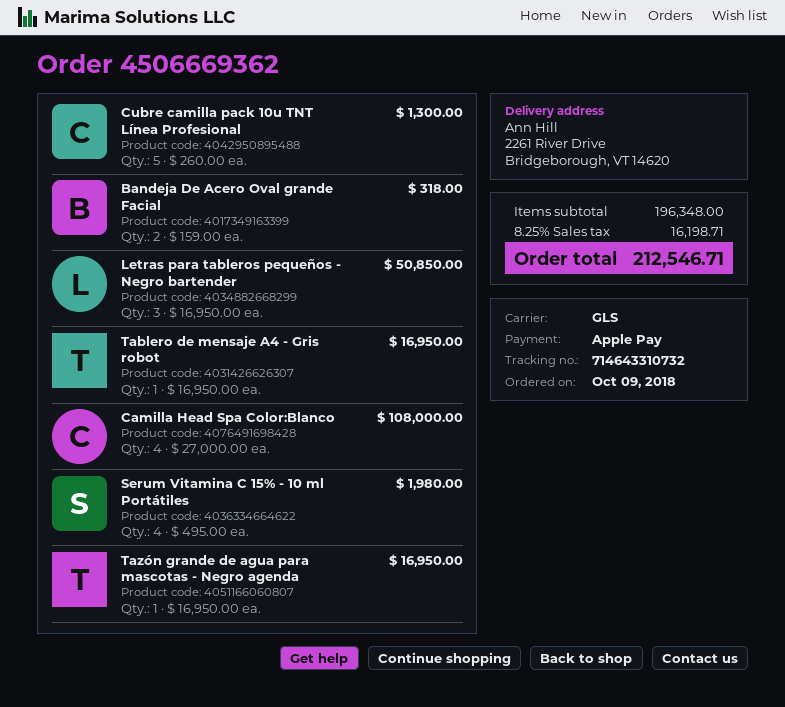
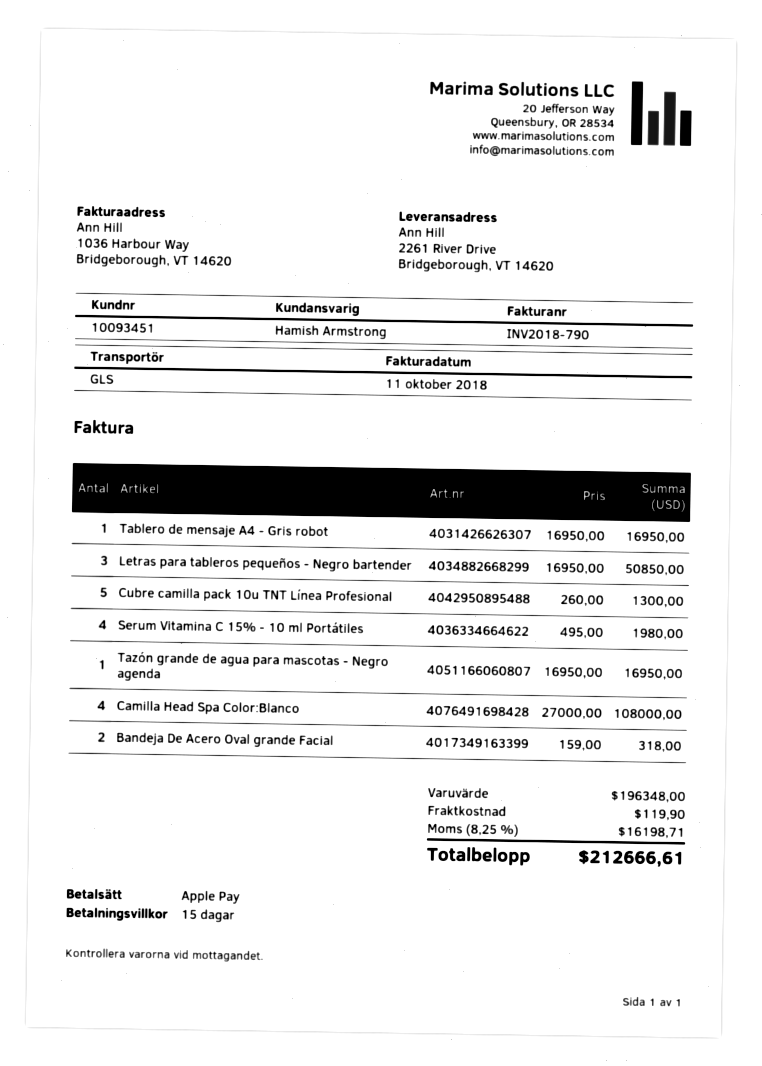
shipping: none -> 119.90
total: 212546.71 -> 212666.61

